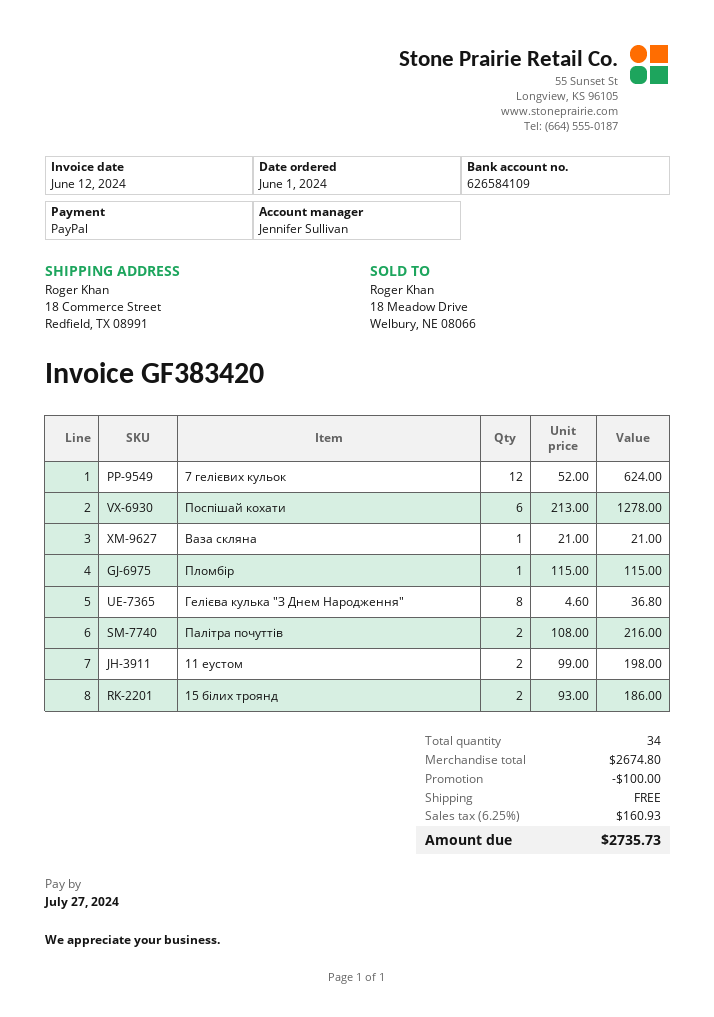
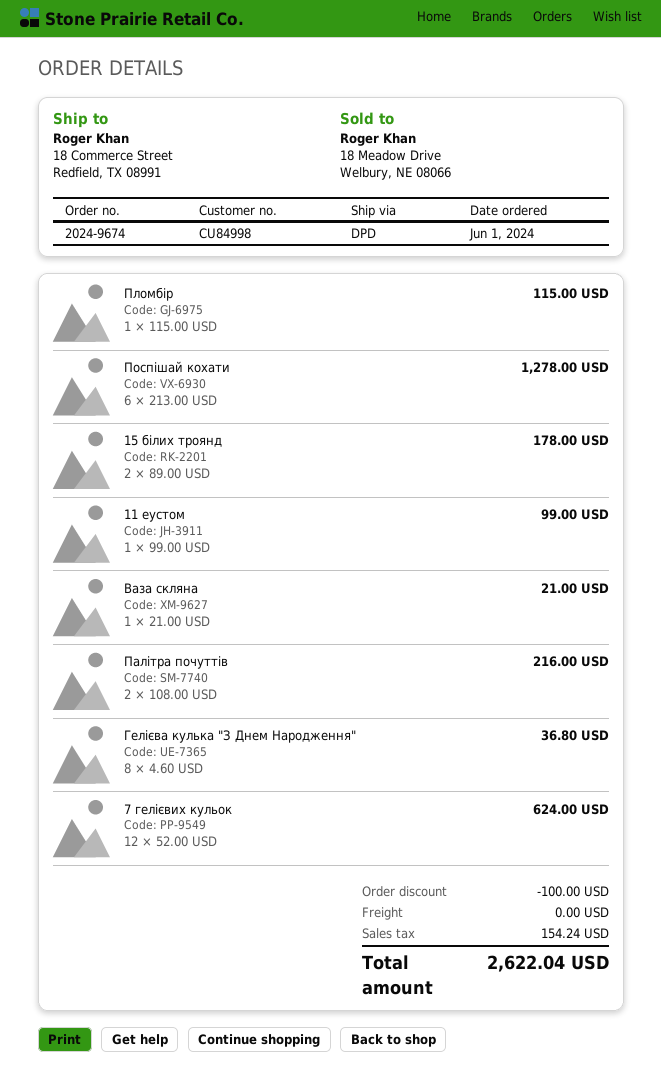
11 еустом: 2 x 99.00 = 198.00 -> 1 x 99.00 = 99.00
15 білих троянд: 2 x 93.00 = 186.00 -> 2 x 89.00 = 178.00
tax: 160.93 -> 154.24
total: 2735.73 -> 2622.04

